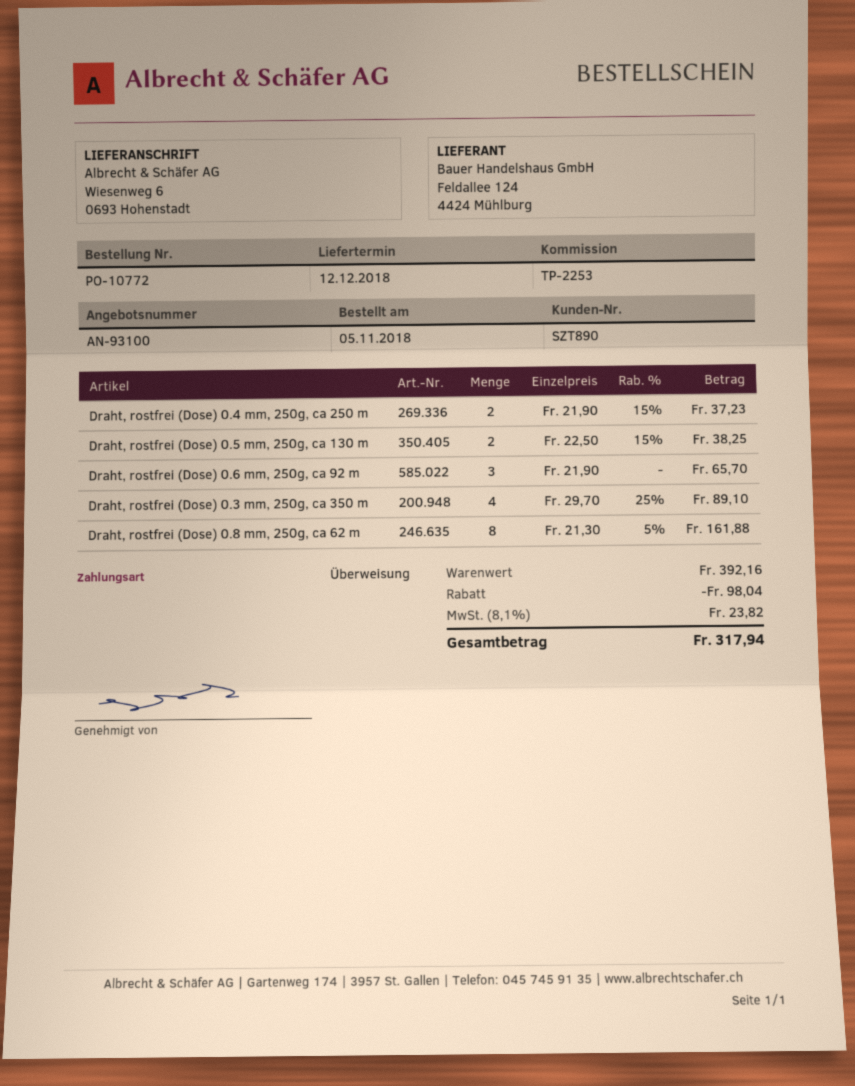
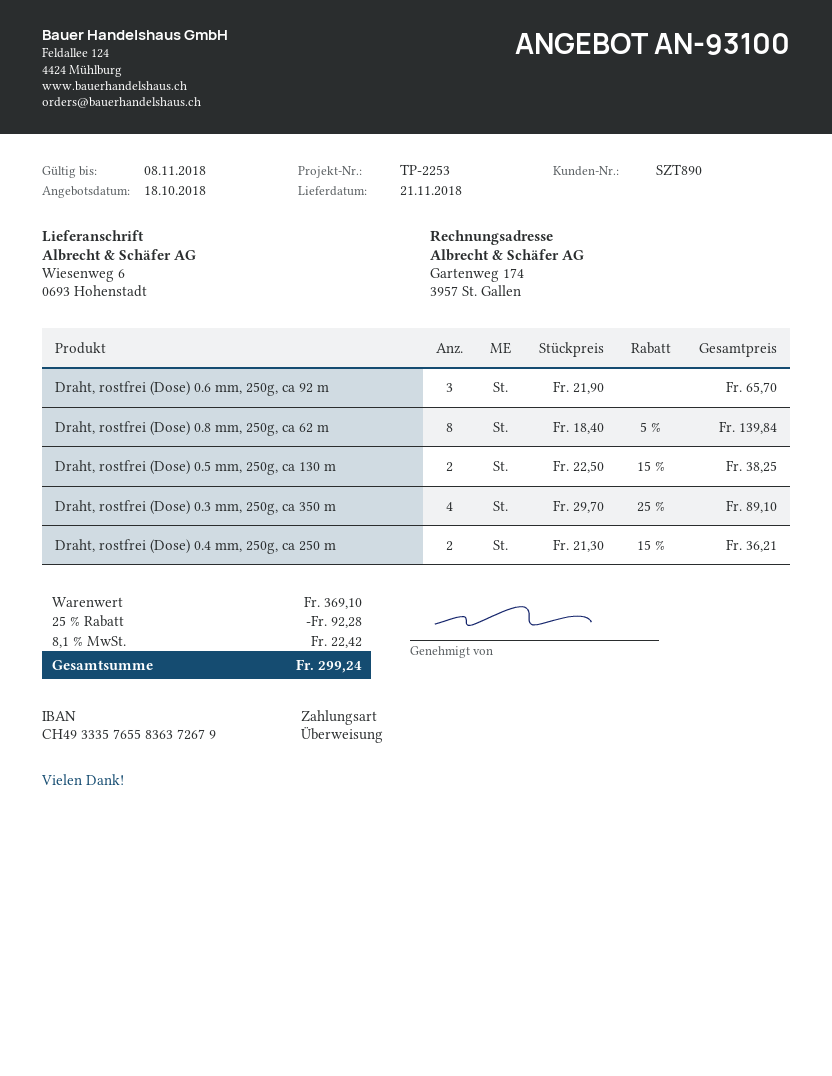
delivery date: 2018-12-12 -> 2018-11-21
Draht, rostfrei (Dose) 0.4 mm, 250g, ca 250 m: 2 x 21.90 - 15% = 37.23 -> 2 x 21.30 - 15% = 36.21
Draht, rostfrei (Dose) 0.8 mm, 250g, ca 62 m: 8 x 21.30 - 5% = 161.88 -> 8 x 18.40 - 5% = 139.84
subtotal: 392.16 -> 369.10
discount: 98.04 -> 92.28
tax: 8.1% = 23.82 -> 8.1% = 22.42
total: 317.94 -> 299.24

